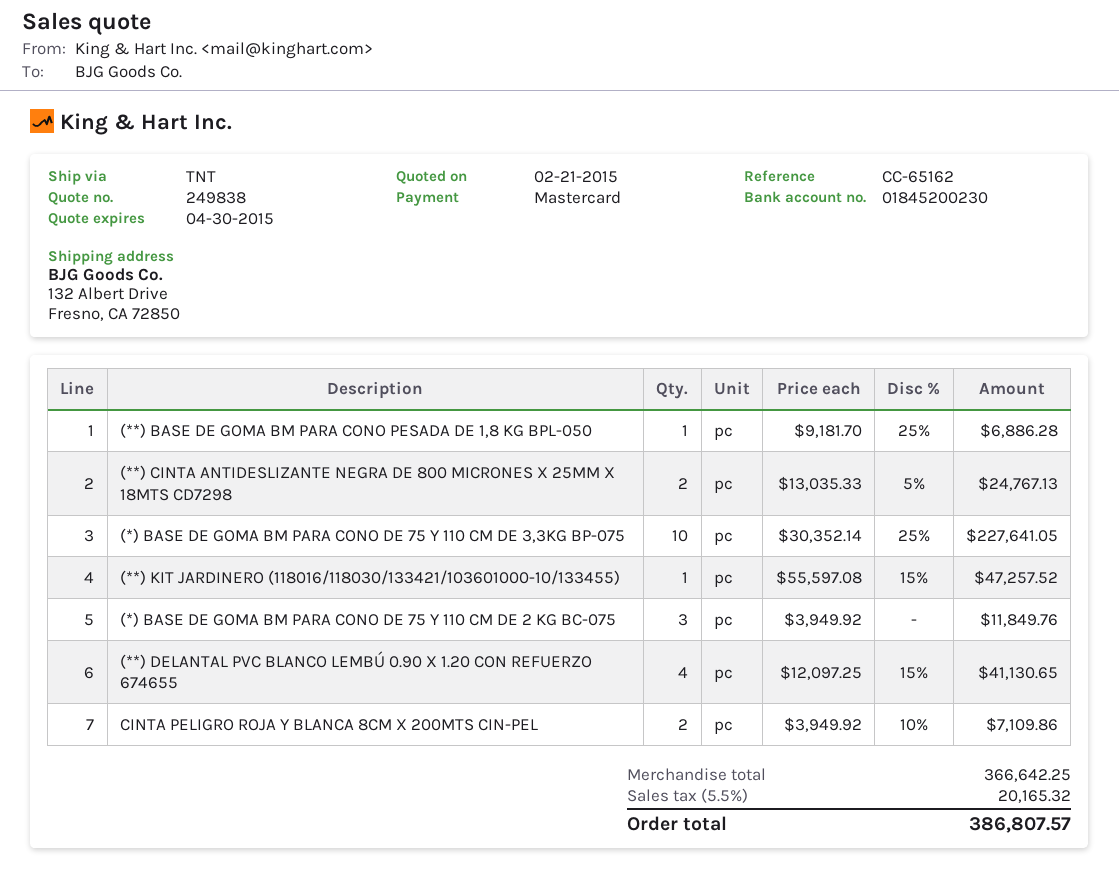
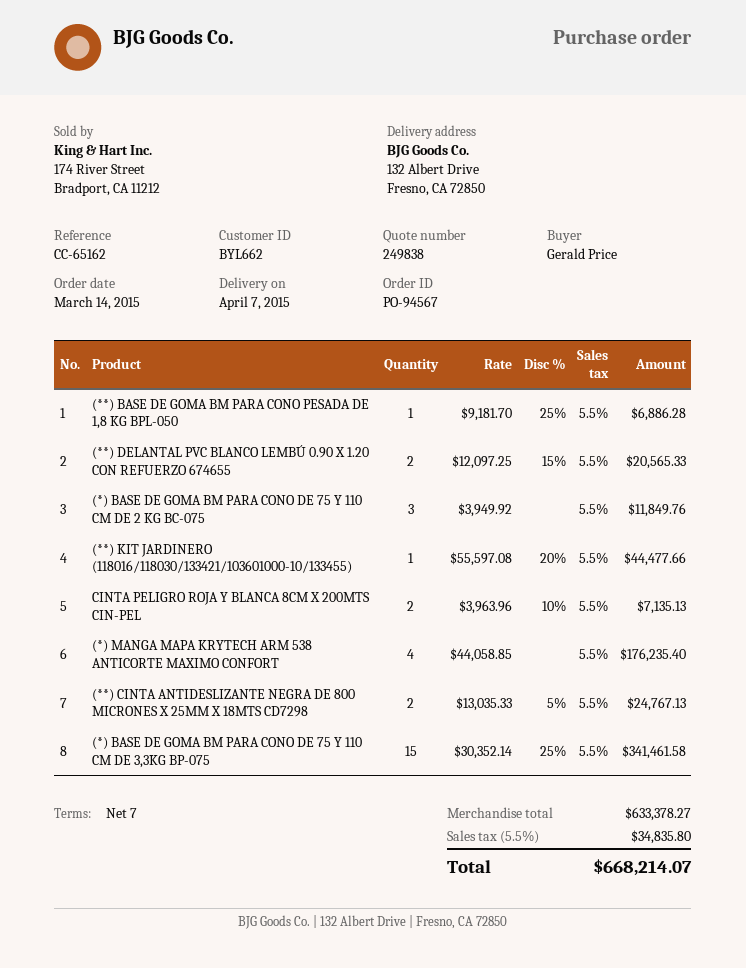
(*) BASE DE GOMA BM PARA CONO DE 75 Y 110 CM DE 3,3KG BP-075: 10 x 30352.14 - 25% = 227641.05 -> 15 x 30352.14 - 25% = 341461.58
(**) KIT JARDINERO (118016/118030/133421/103601000-10/133455): 1 x 55597.08 - 15% = 47257.52 -> 1 x 55597.08 - 20% = 44477.66
(**) DELANTAL PVC BLANCO LEMBÚ 0.90 X 1.20 CON REFUERZO 674655: 4 x 12097.25 - 15% = 41130.65 -> 2 x 12097.25 - 15% = 20565.33
CINTA PELIGRO ROJA Y BLANCA 8CM X 200MTS CIN-PEL: 2 x 3949.92 - 10% = 7109.86 -> 2 x 3963.96 - 10% = 7135.13
(*) MANGA MAPA KRYTECH ARM 538 ANTICORTE MAXIMO CONFORT: none -> 4 x 44058.85 = 176235.40
subtotal: 366642.25 -> 633378.27
tax: 5.5% = 20165.32 -> 5.5% = 34835.80
total: 386807.57 -> 668214.07

